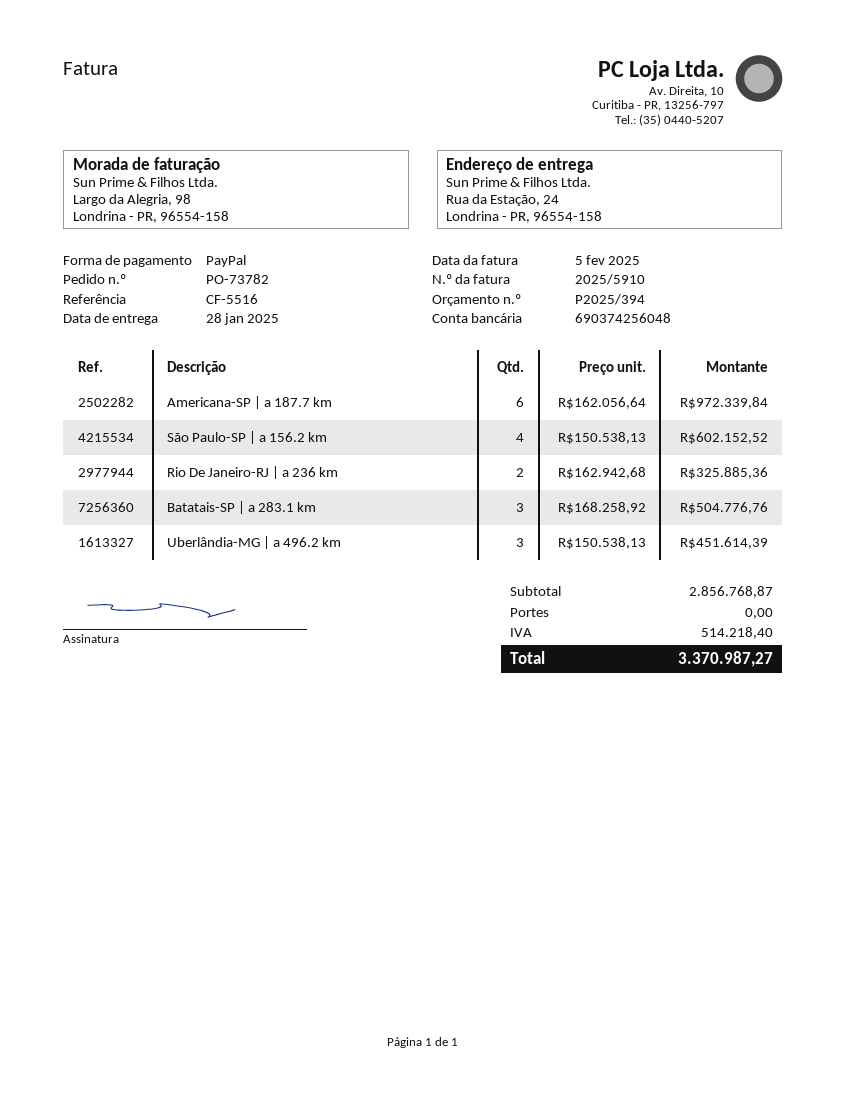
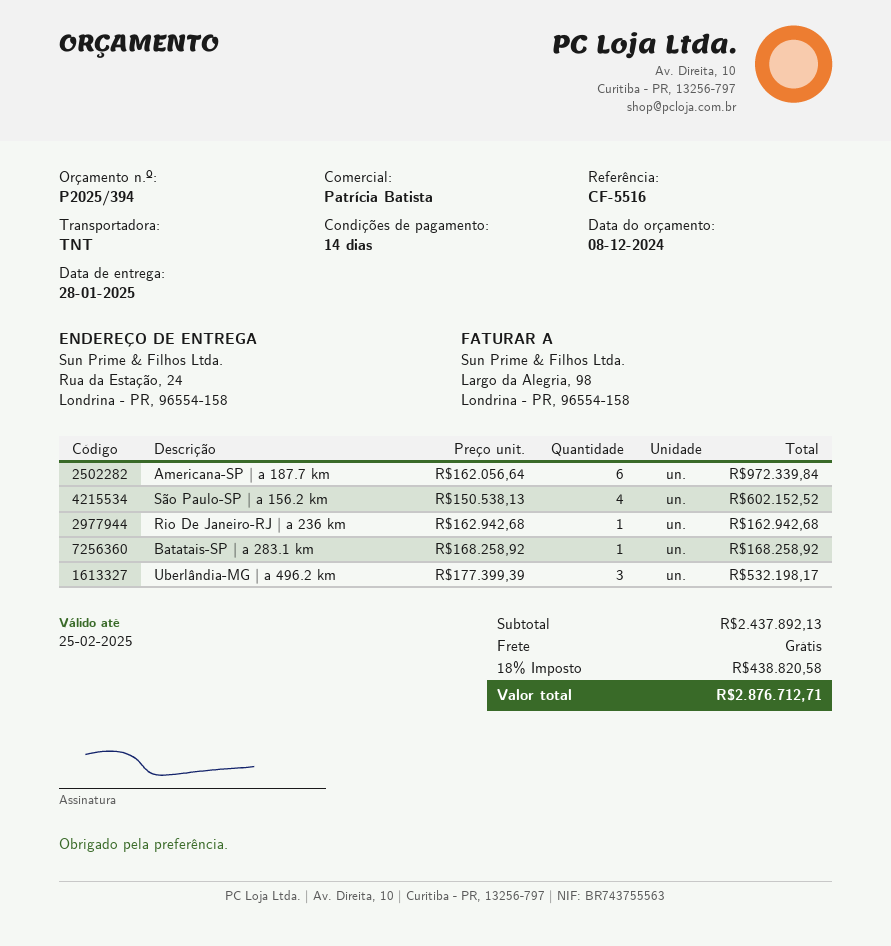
Rio De Janeiro-RJ | a 236 km: 2 x 162942.68 = 325885.36 -> 1 x 162942.68 = 162942.68
Batatais-SP | a 283.1 km: 3 x 168258.92 = 504776.76 -> 1 x 168258.92 = 168258.92
Uberlândia-MG | a 496.2 km: 3 x 150538.13 = 451614.39 -> 3 x 177399.39 = 532198.17
subtotal: 2856768.87 -> 2437892.13
tax: 514218.40 -> 438820.58
total: 3370987.27 -> 2876712.71

